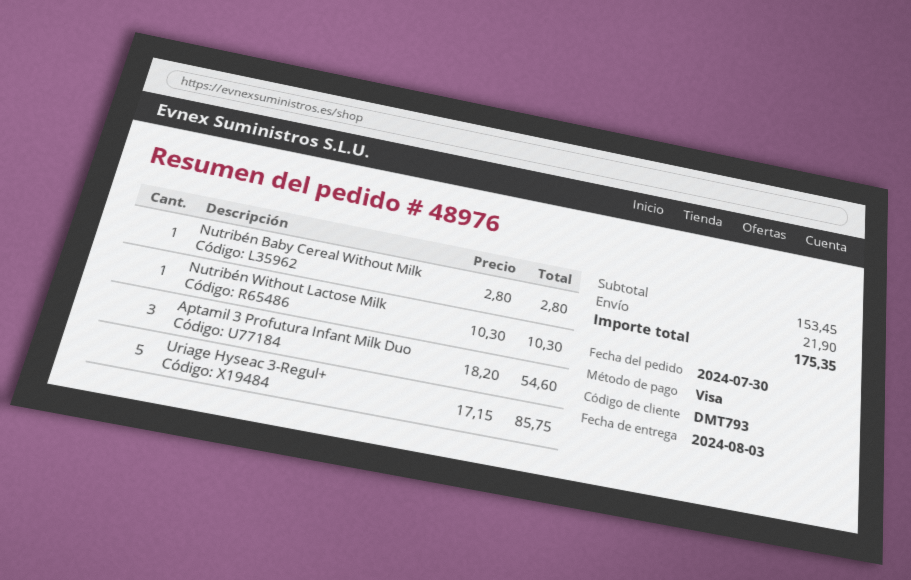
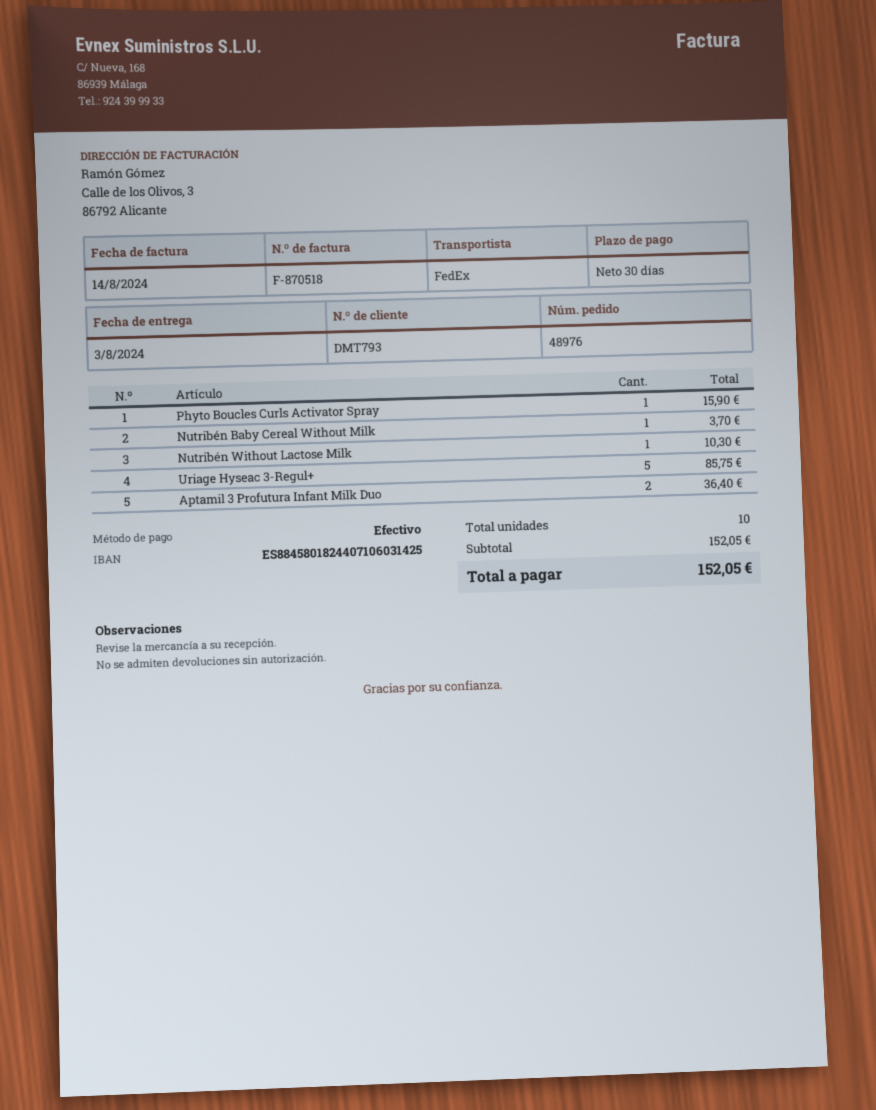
payment method: Visa -> cash
Nutribén Baby Cereal Without Milk: 1 for 2.80 -> 1 for 3.70
Aptamil 3 Profutura Infant Milk Duo: 3 for 54.60 -> 2 for 36.40
Phyto Boucles Curls Activator Spray: none -> 1 for 15.90
subtotal: 153.45 -> 152.05
shipping: 21.90 -> none
total: 175.35 -> 152.05

